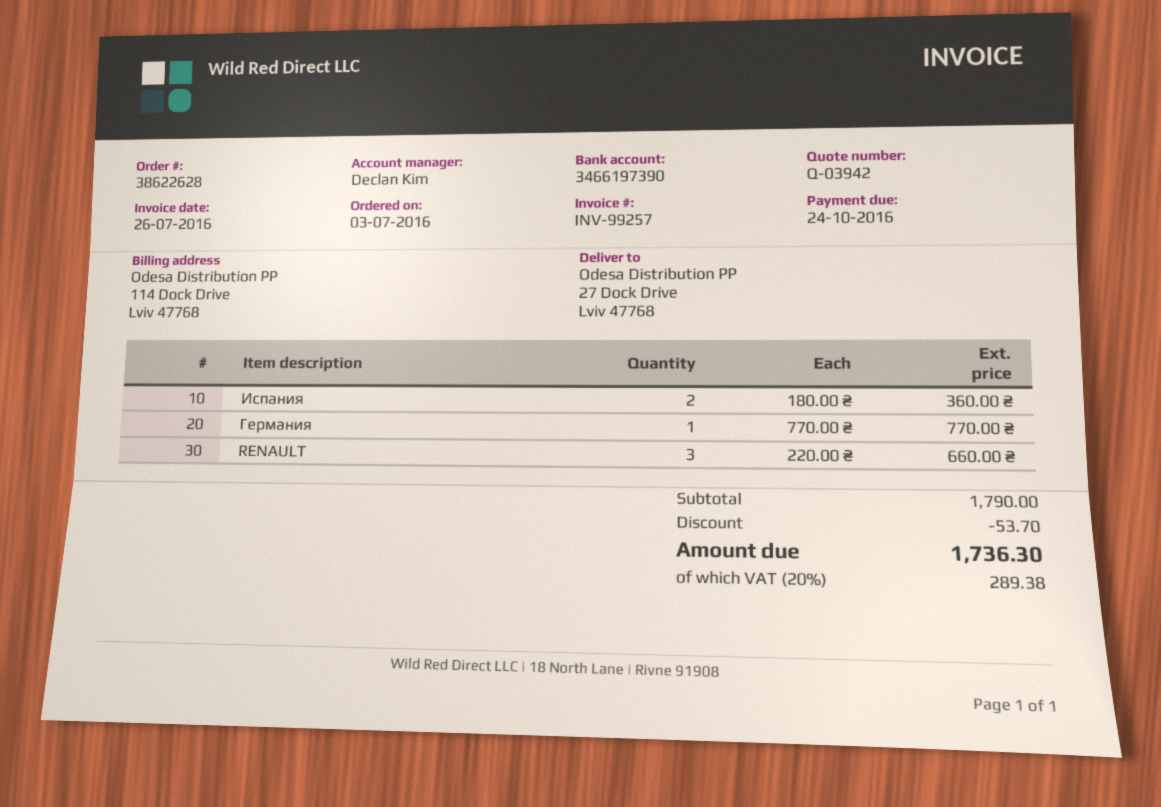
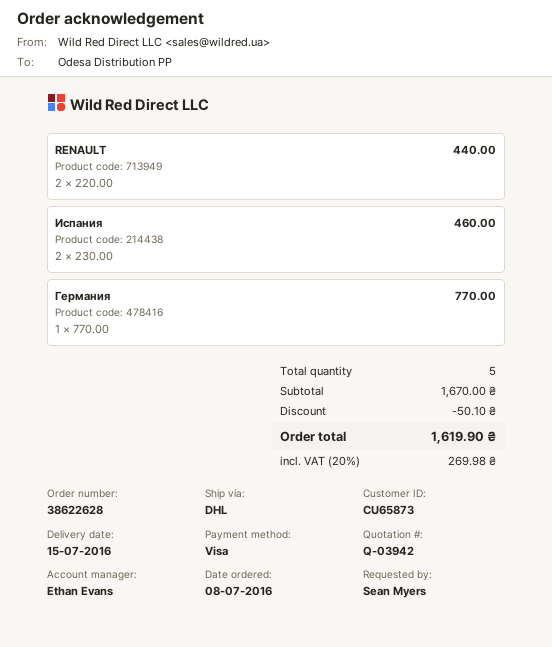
order date: 2016-07-03 -> 2016-07-08
sales rep: Declan Kim -> Ethan Evans
Испания: 2 x 180.00 = 360.00 -> 2 x 230.00 = 460.00
RENAULT: 3 x 220.00 = 660.00 -> 2 x 220.00 = 440.00
subtotal: 1790.00 -> 1670.00
discount: 53.70 -> 50.10
tax: 20% = 289.38 -> 20% = 269.98
total: 1736.30 -> 1619.90

